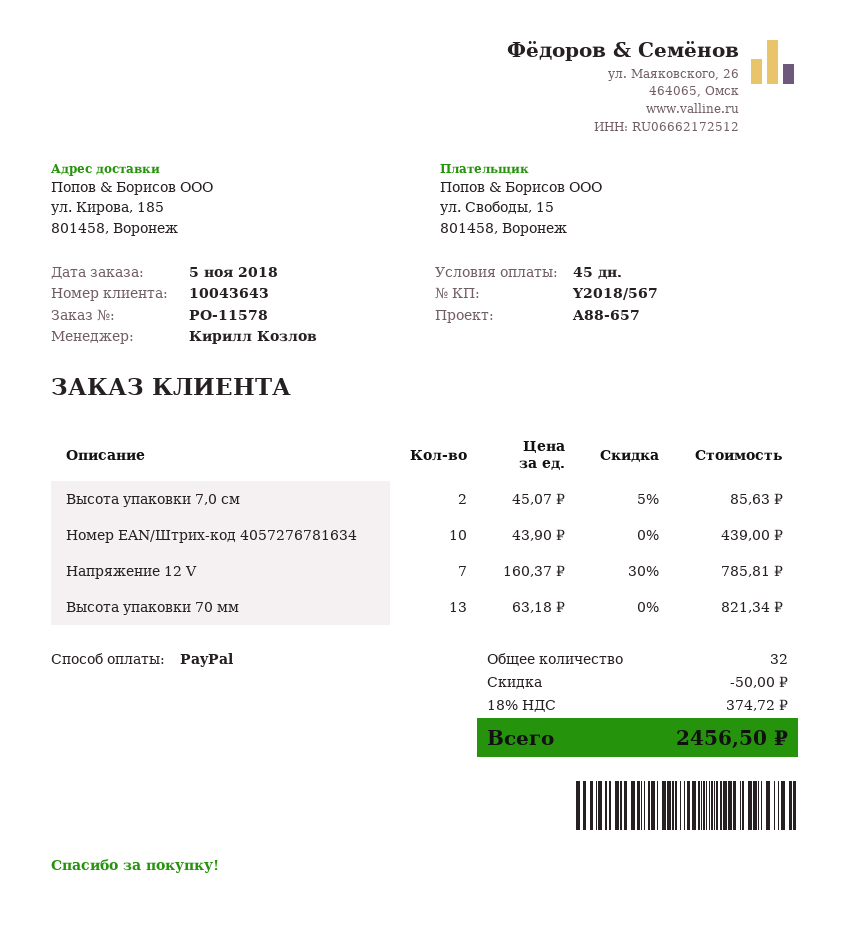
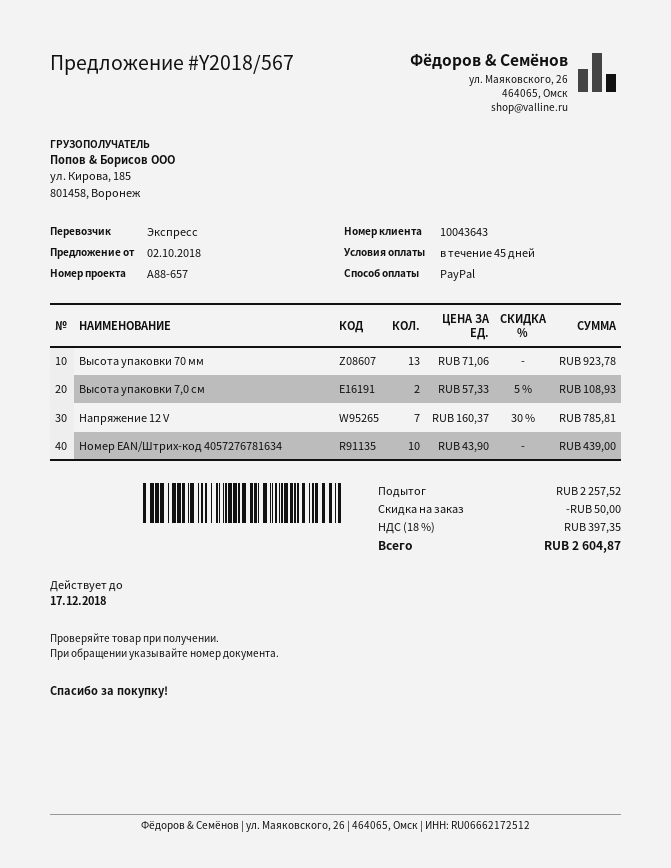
Высота упаковки 7,0 см: 2 x 45.07 - 5% = 85.63 -> 2 x 57.33 - 5% = 108.93
Высота упаковки 70 мм: 13 x 63.18 = 821.34 -> 13 x 71.06 = 923.78
tax: 18% = 374.72 -> 18% = 397.35
total: 2456.50 -> 2604.87

